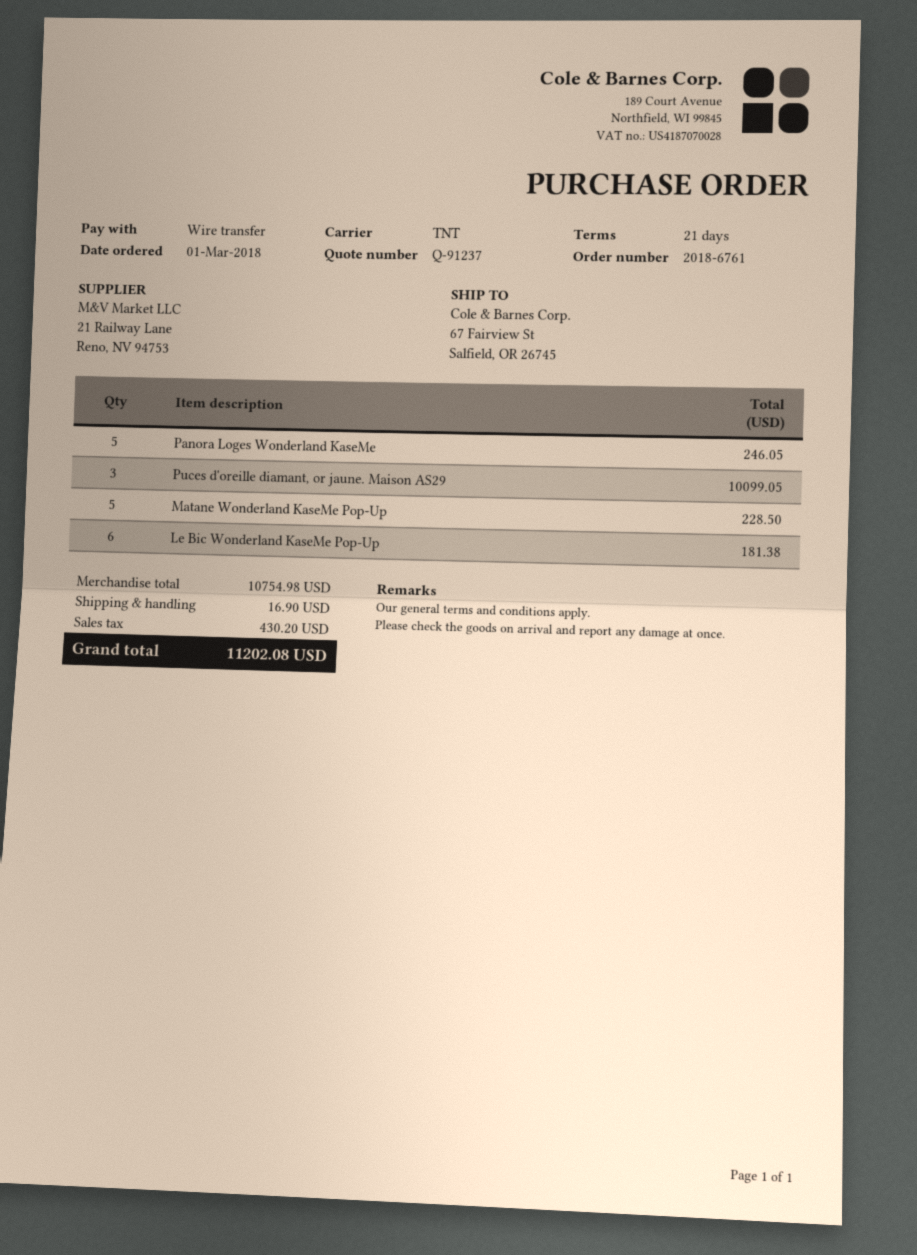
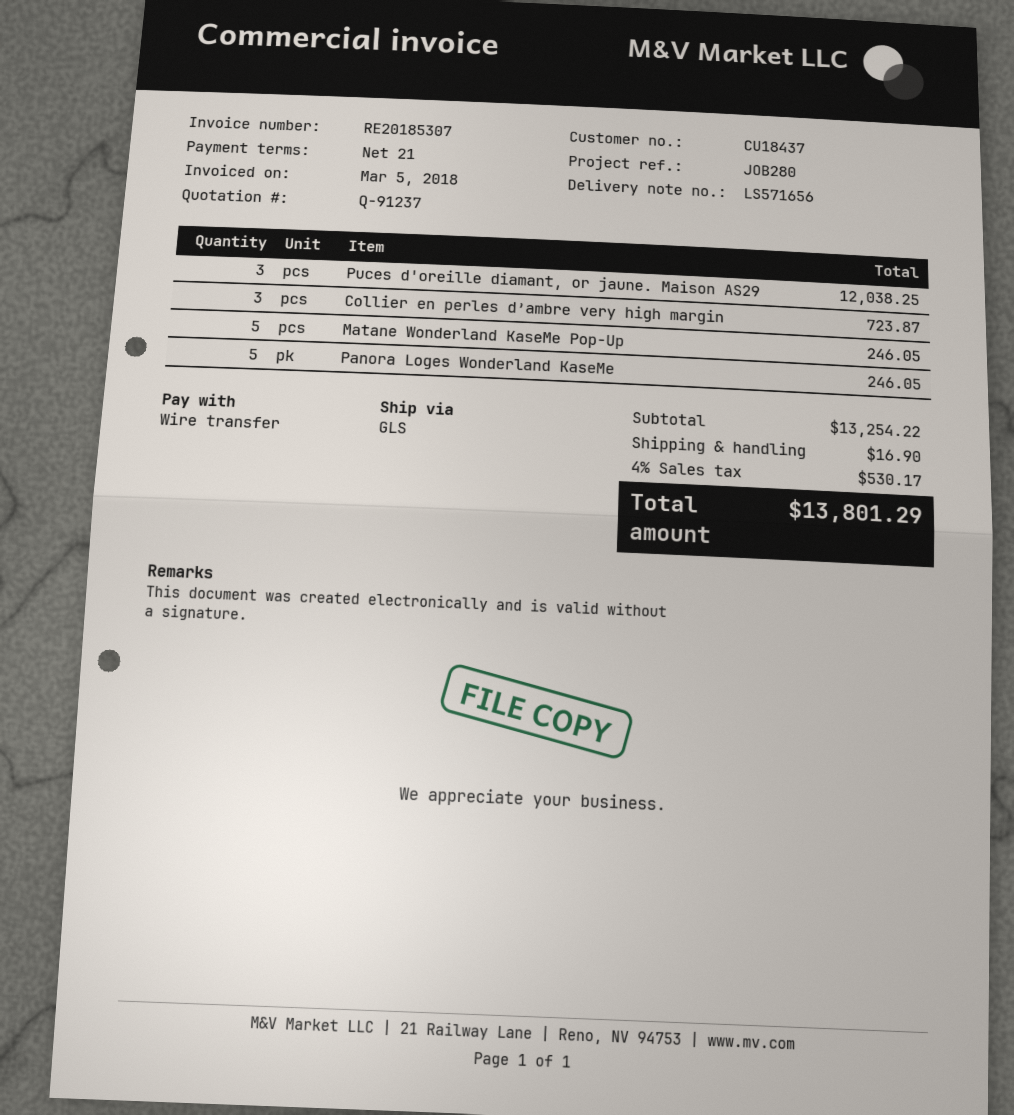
shipping method: TNT -> GLS
Puces d'oreille diamant, or jaune. Maison AS29: 3 for 10099.05 -> 3 for 12038.25
Matane Wonderland KaseMe Pop-Up: 5 for 228.50 -> 5 for 246.05
Le Bic Wonderland KaseMe Pop-Up: 6 for 181.38 -> none
Collier en perles d’ambre very high margin: none -> 3 for 723.87
subtotal: 10754.98 -> 13254.22
tax: 430.20 -> 530.17
total: 11202.08 -> 13801.29

